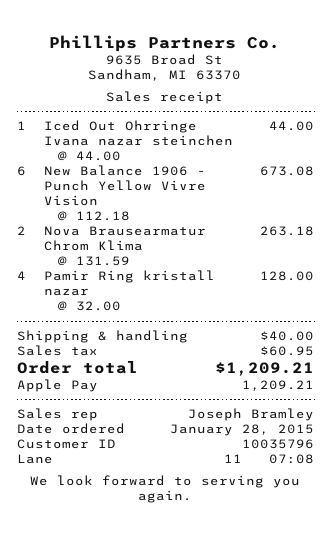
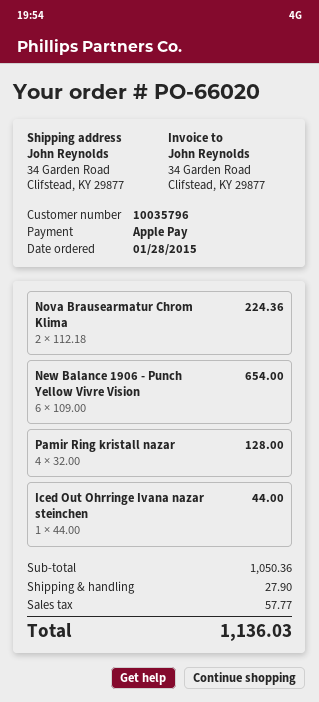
New Balance 1906 - Punch Yellow Vivre Vision: 6 x 112.18 = 673.08 -> 6 x 109.00 = 654.00
Nova Brausearmatur Chrom Klima: 2 x 131.59 = 263.18 -> 2 x 112.18 = 224.36
shipping: 40.00 -> 27.90
tax: 60.95 -> 57.77
total: 1209.21 -> 1136.03

